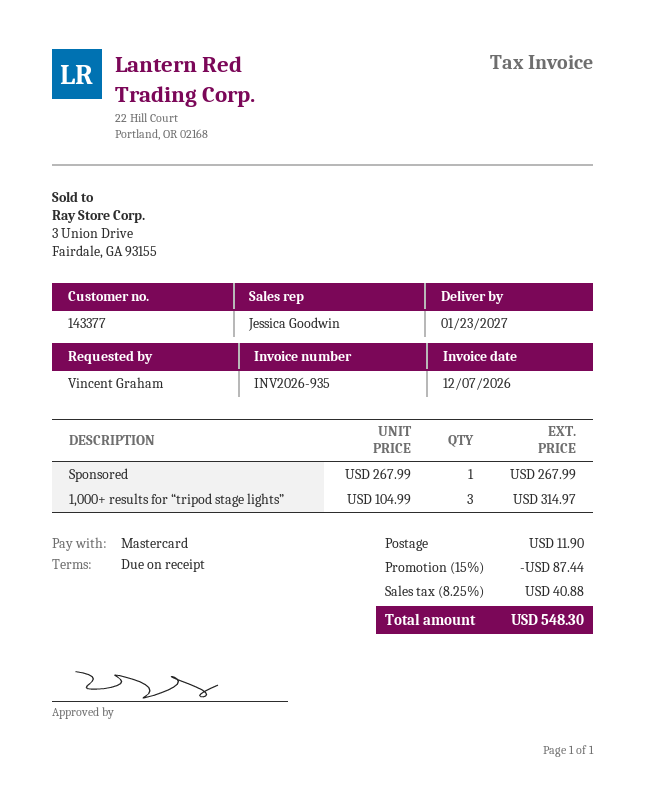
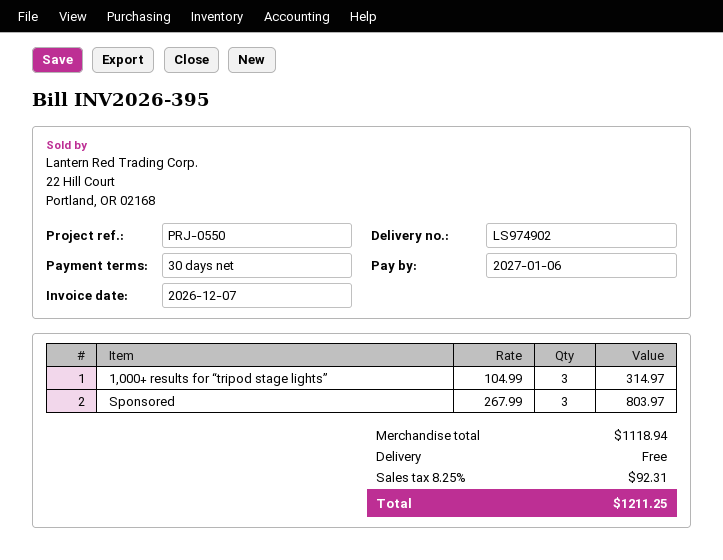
invoice number: INV2026-935 -> INV2026-395
payment terms: on receipt -> 30 days
Sponsored: 1 x 267.99 = 267.99 -> 3 x 267.99 = 803.97
discount: 15% = 87.44 -> none
shipping: 11.90 -> 0.00
tax: 8.25% = 40.88 -> 8.25% = 92.31
total: 548.30 -> 1211.25

